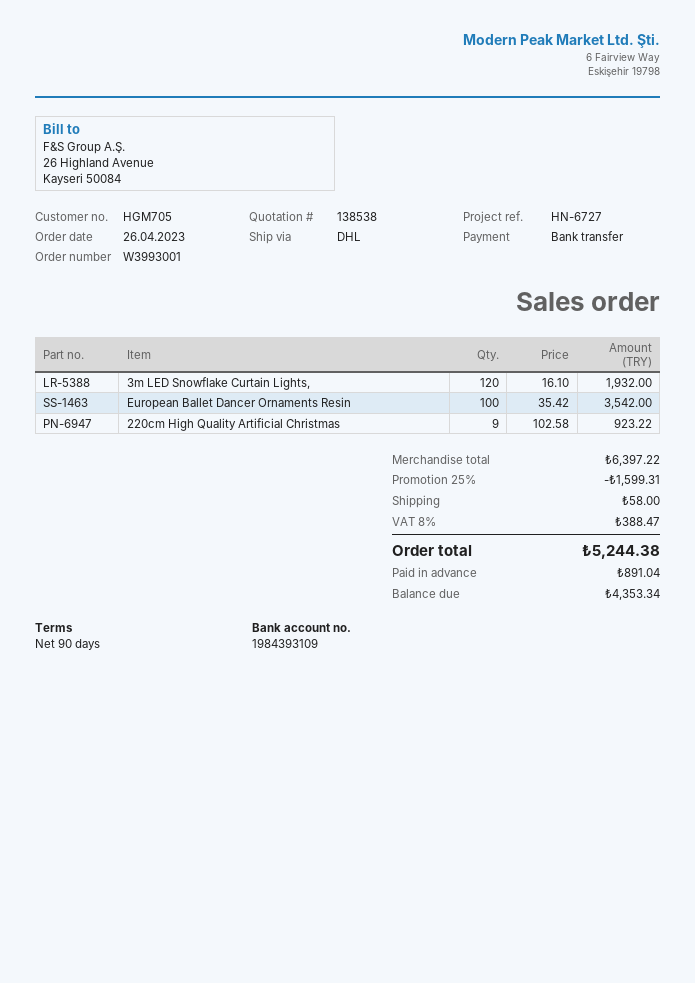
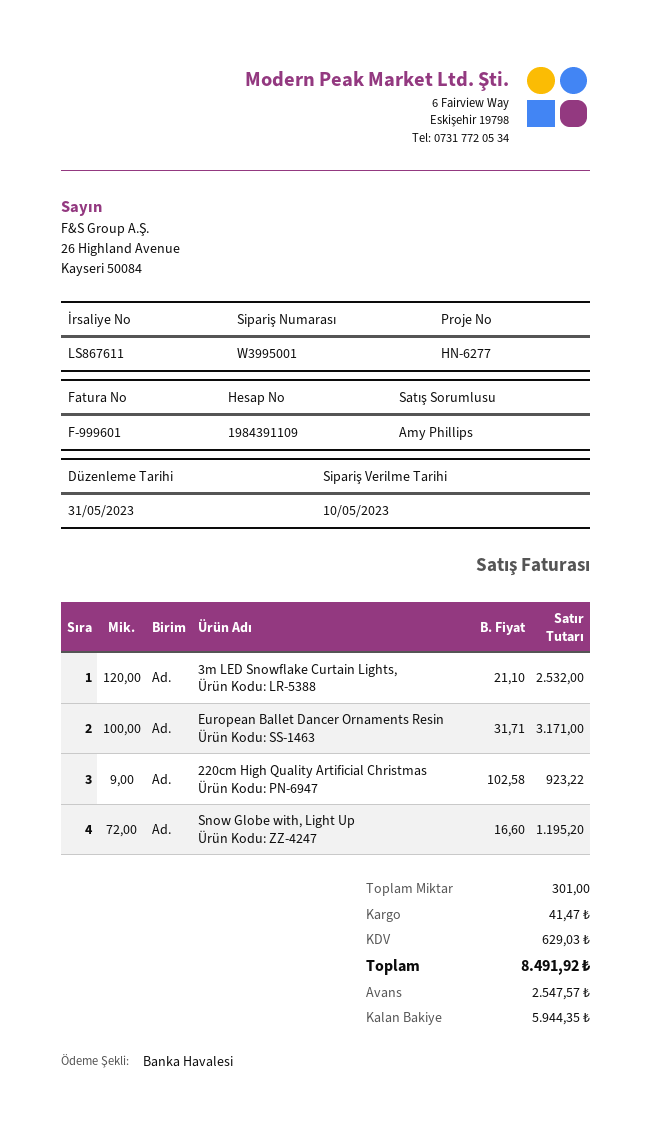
order number: W3993001 -> W3995001
order date: 2023-04-26 -> 2023-05-10
reference: HN-6727 -> HN-6277
bank account: 1984393109 -> 1984391109
3m LED Snowflake Curtain Lights,: 120 x 16.10 = 1932.00 -> 120 x 21.10 = 2532.00
European Ballet Dancer Ornaments Resin: 100 x 35.42 = 3542.00 -> 100 x 31.71 = 3171.00
Snow Globe with, Light Up: none -> 72 x 16.60 = 1195.20
discount: 25% = 1599.31 -> none
shipping: 58.00 -> 41.47
tax: 388.47 -> 629.03
total: 5244.38 -> 8491.92
deposit: 891.04 -> 2547.57
balance: 4353.34 -> 5944.35

